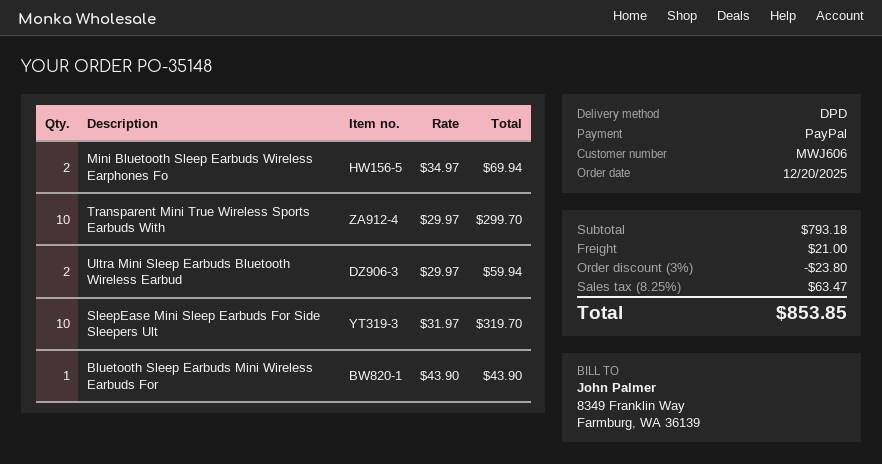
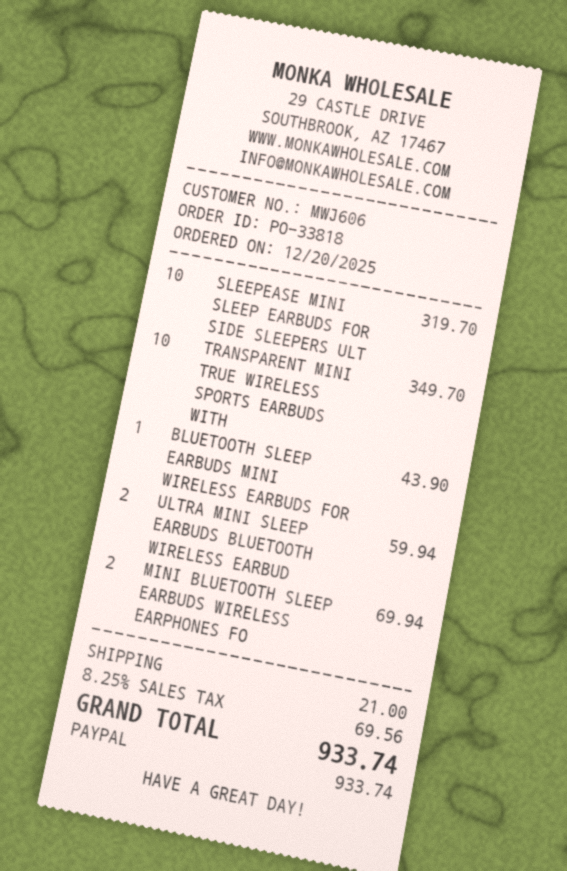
order number: PO-35148 -> PO-33818
Transparent Mini True Wireless Sports Earbuds With: 10 for 299.70 -> 10 for 349.70
discount: 3% = 23.80 -> none
tax: 8.25% = 63.47 -> 8.25% = 69.56
total: 853.85 -> 933.74

